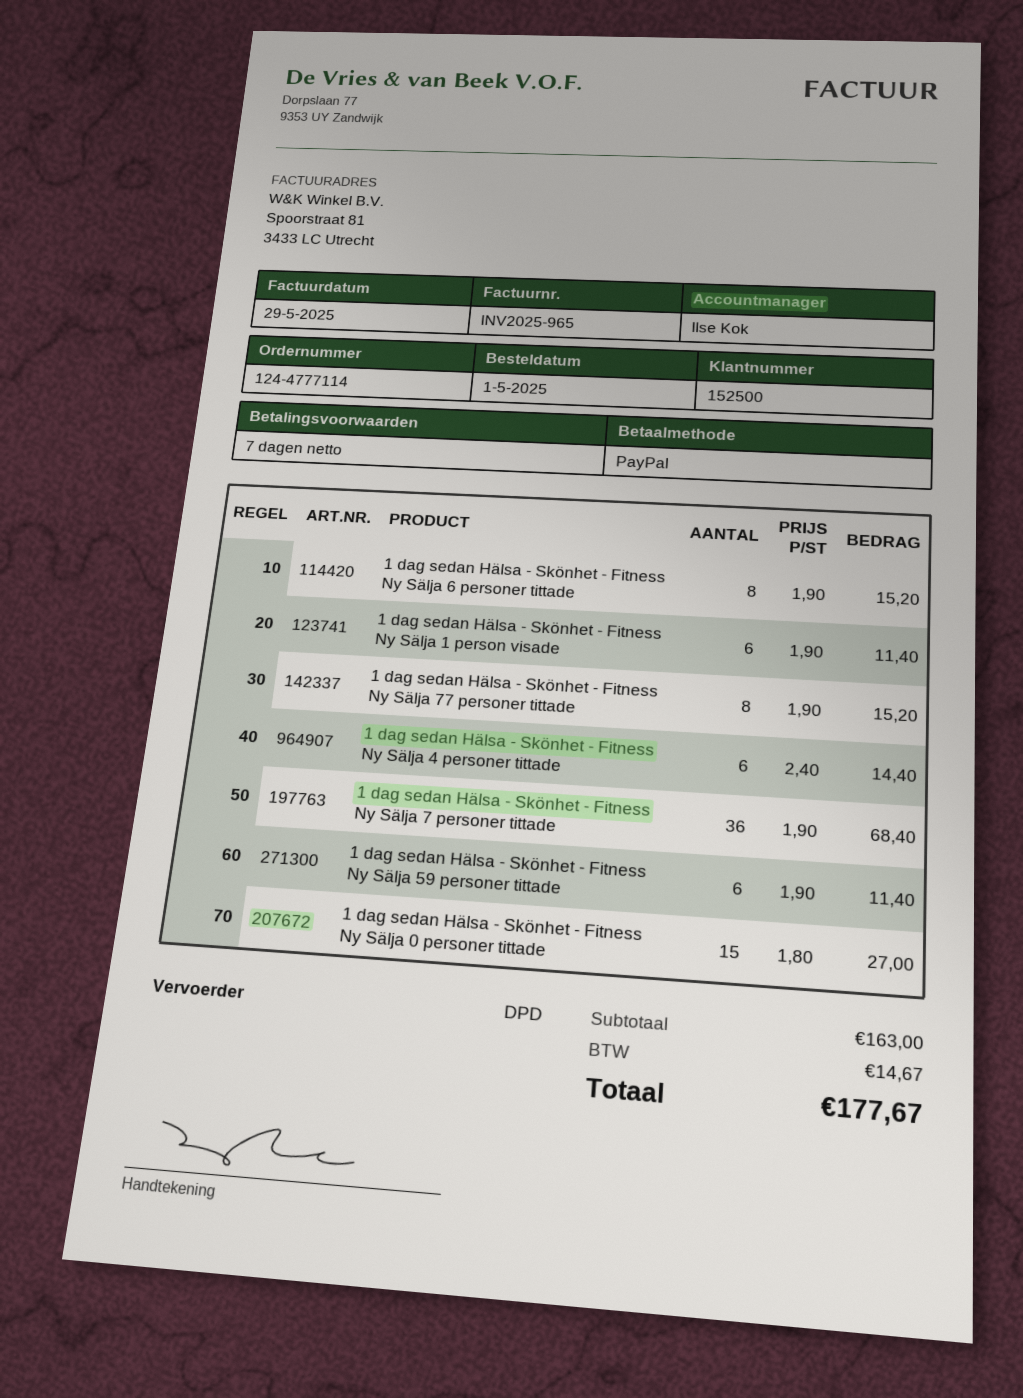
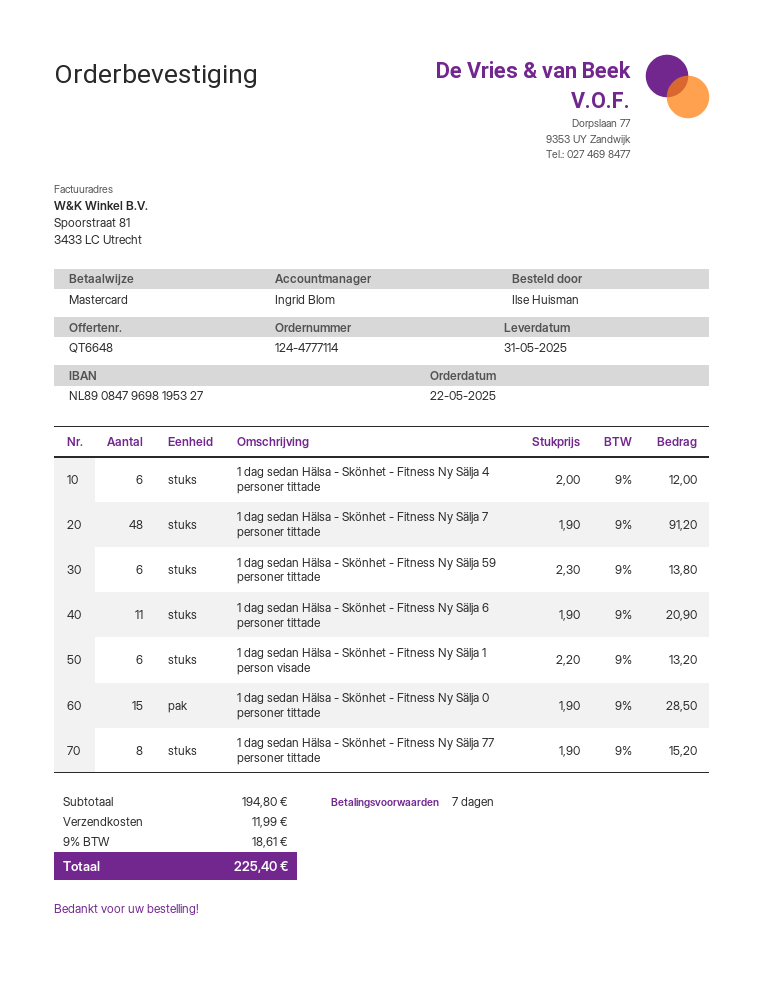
order date: 2025-05-01 -> 2025-05-22
sales rep: Ilse Kok -> Ingrid Blom
payment method: PayPal -> Mastercard
1 dag sedan Hälsa - Skönhet - Fitness Ny Sälja 6 personer tittade: 8 x 1.90 = 15.20 -> 11 x 1.90 = 20.90
1 dag sedan Hälsa - Skönhet - Fitness Ny Sälja 1 person visade: 6 x 1.90 = 11.40 -> 6 x 2.20 = 13.20
1 dag sedan Hälsa - Skönhet - Fitness Ny Sälja 4 personer tittade: 6 x 2.40 = 14.40 -> 6 x 2.00 = 12.00
1 dag sedan Hälsa - Skönhet - Fitness Ny Sälja 7 personer tittade: 36 x 1.90 = 68.40 -> 48 x 1.90 = 91.20
1 dag sedan Hälsa - Skönhet - Fitness Ny Sälja 59 personer tittade: 6 x 1.90 = 11.40 -> 6 x 2.30 = 13.80
1 dag sedan Hälsa - Skönhet - Fitness Ny Sälja 0 personer tittade: 15 x 1.80 = 27.00 -> 15 x 1.90 = 28.50
subtotal: 163.00 -> 194.80
shipping: none -> 11.99
tax: 14.67 -> 18.61
total: 177.67 -> 225.40

